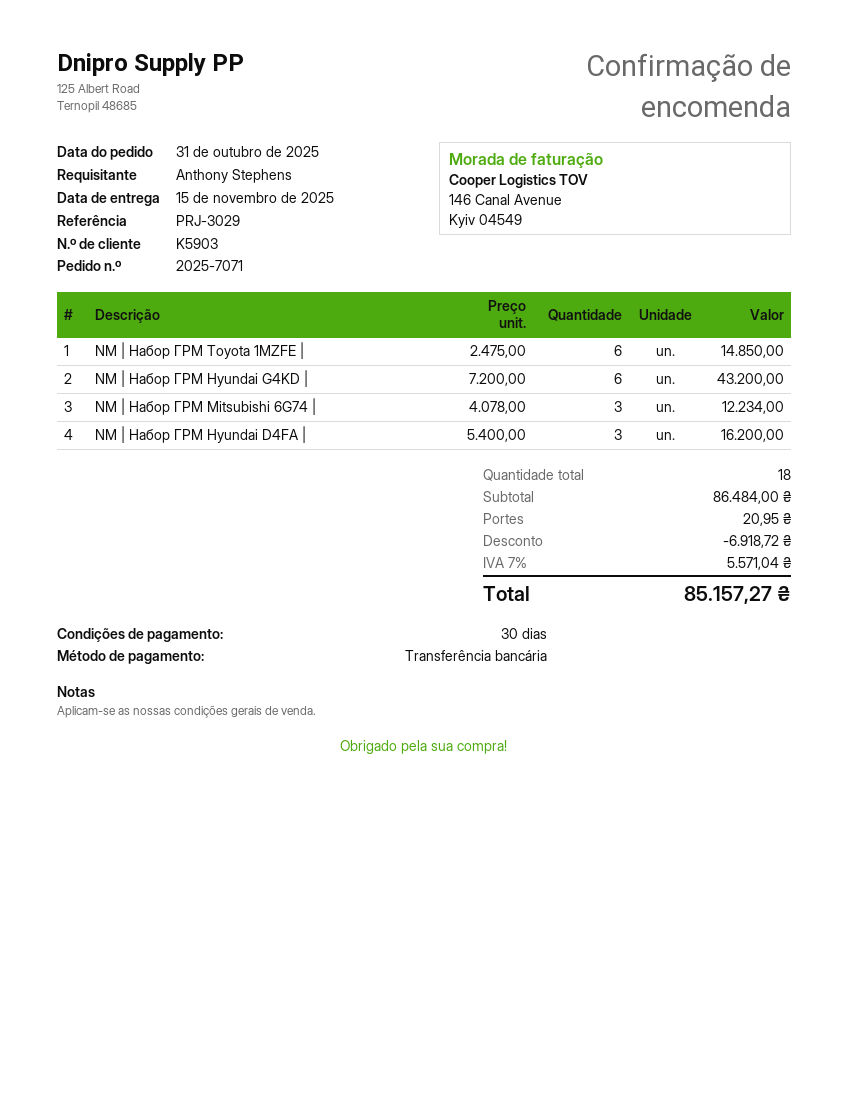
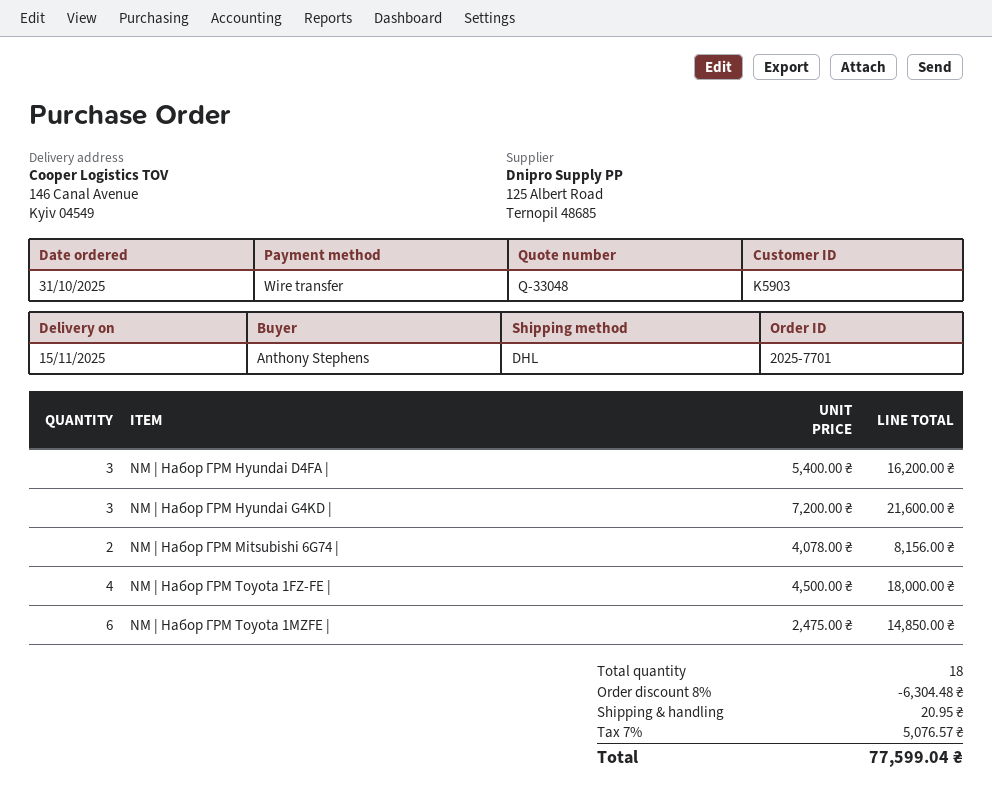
order number: 2025-7071 -> 2025-7701
NM | Набор ГРМ Hyundai G4KD |: 6 x 7200.00 = 43200.00 -> 3 x 7200.00 = 21600.00
NM | Набор ГРМ Mitsubishi 6G74 |: 3 x 4078.00 = 12234.00 -> 2 x 4078.00 = 8156.00
NM | Набор ГРМ Toyota 1FZ-FE |: none -> 4 x 4500.00 = 18000.00
discount: 6918.72 -> 6304.48
tax: 7% = 5571.04 -> 7% = 5076.57
total: 85157.27 -> 77599.04

